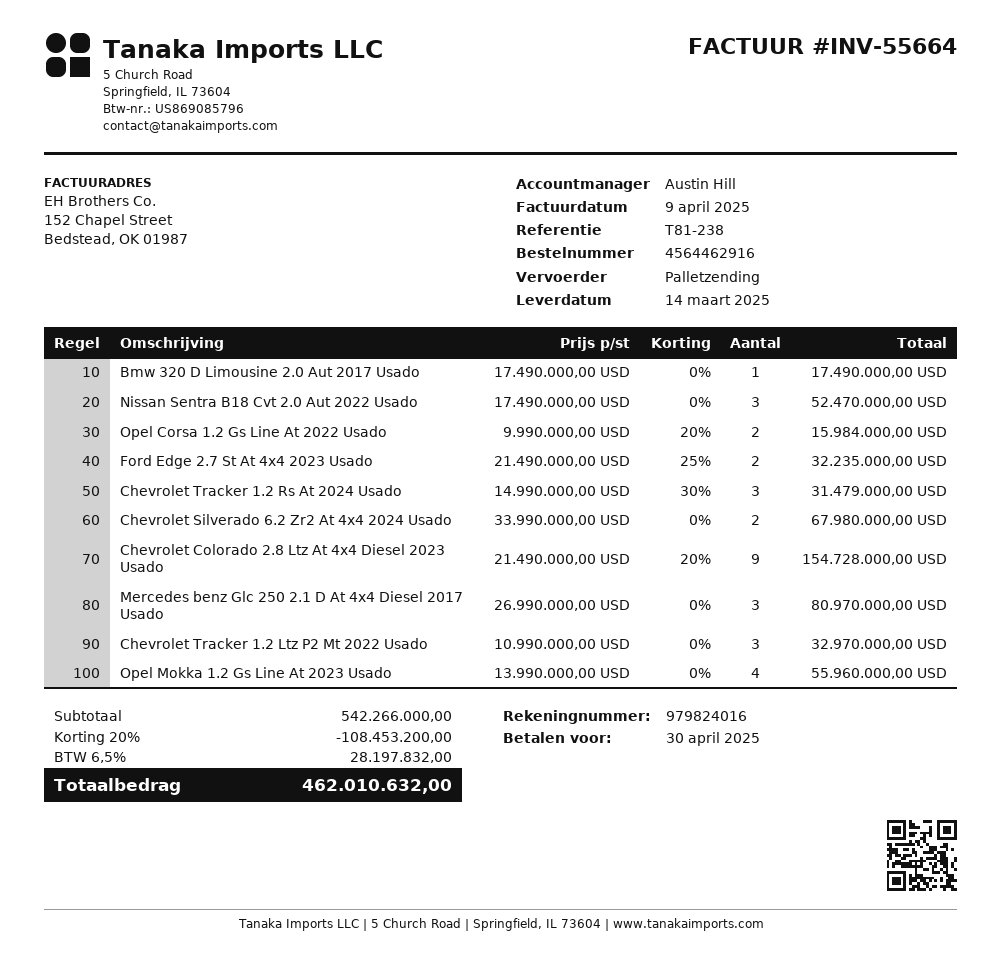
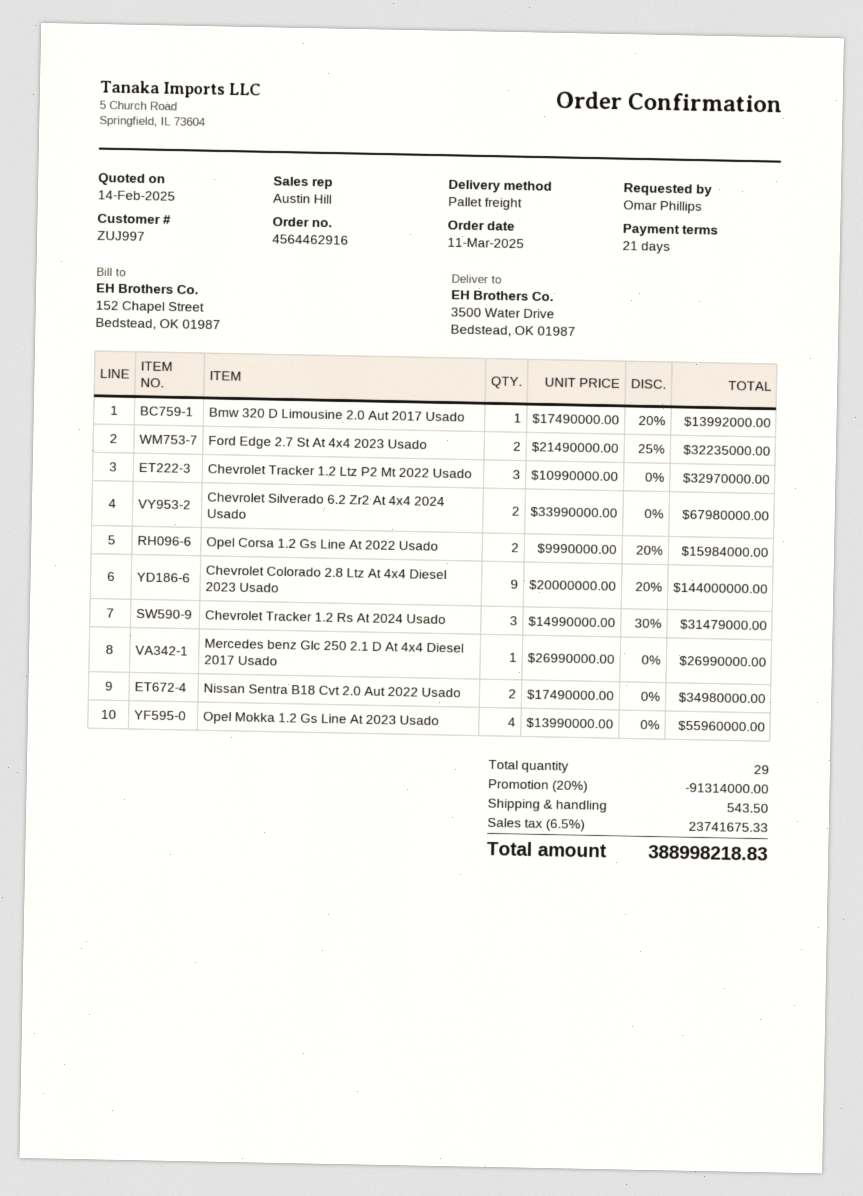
Bmw 320 D Limousine 2.0 Aut 2017 Usado: 1 x 17490000.00 = 17490000.00 -> 1 x 17490000.00 - 20% = 13992000.00
Nissan Sentra B18 Cvt 2.0 Aut 2022 Usado: 3 x 17490000.00 = 52470000.00 -> 2 x 17490000.00 = 34980000.00
Chevrolet Colorado 2.8 Ltz At 4x4 Diesel 2023 Usado: 9 x 21490000.00 - 20% = 154728000.00 -> 9 x 20000000.00 - 20% = 144000000.00
Mercedes benz Glc 250 2.1 D At 4x4 Diesel 2017 Usado: 3 x 26990000.00 = 80970000.00 -> 1 x 26990000.00 = 26990000.00
discount: 20% = 108453200.00 -> 20% = 91314000.00
shipping: none -> 543.50
tax: 6.5% = 28197832.00 -> 6.5% = 23741675.33
total: 462010632.00 -> 388998218.83

